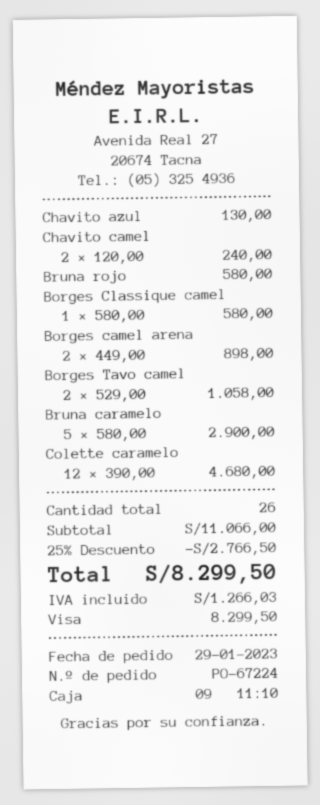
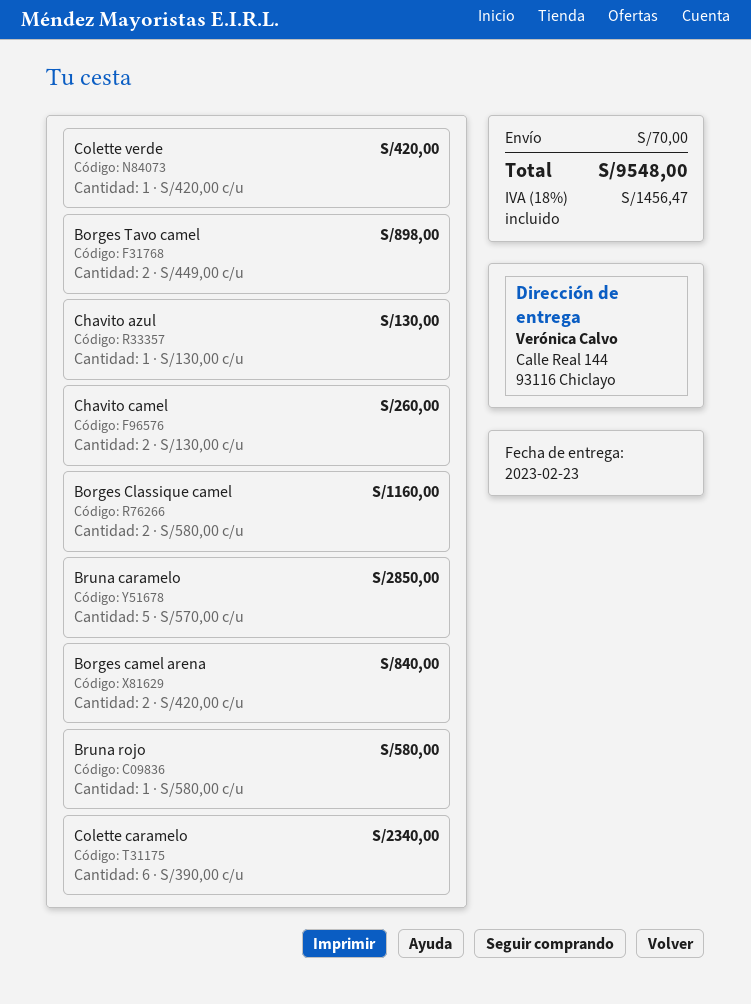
Chavito camel: 2 x 120.00 = 240.00 -> 2 x 130.00 = 260.00
Borges Classique camel: 1 x 580.00 = 580.00 -> 2 x 580.00 = 1160.00
Borges camel arena: 2 x 449.00 = 898.00 -> 2 x 420.00 = 840.00
Borges Tavo camel: 2 x 529.00 = 1058.00 -> 2 x 449.00 = 898.00
Bruna caramelo: 5 x 580.00 = 2900.00 -> 5 x 570.00 = 2850.00
Colette caramelo: 12 x 390.00 = 4680.00 -> 6 x 390.00 = 2340.00
Colette verde: none -> 1 x 420.00 = 420.00
discount: 25% = 2766.50 -> none
shipping: none -> 70.00
tax: 1266.03 -> 1456.47
total: 8299.50 -> 9548.00

